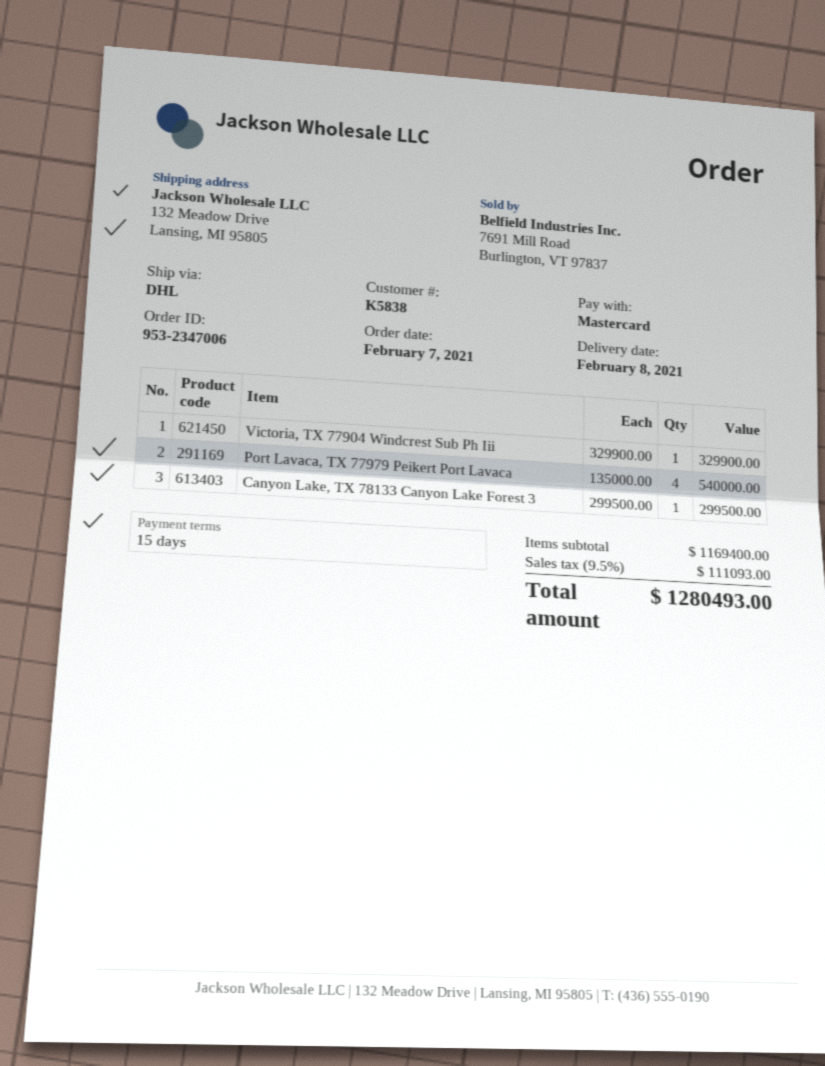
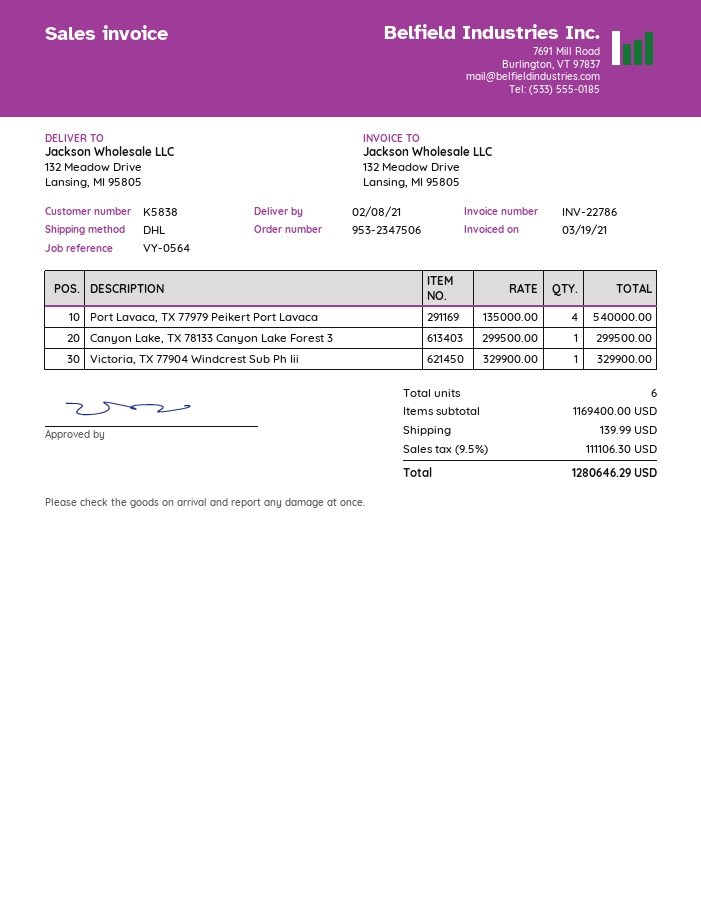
order number: 953-2347006 -> 953-2347506
shipping: none -> 139.99
tax: 9.5% = 111093.00 -> 9.5% = 111106.30
total: 1280493.00 -> 1280646.29

